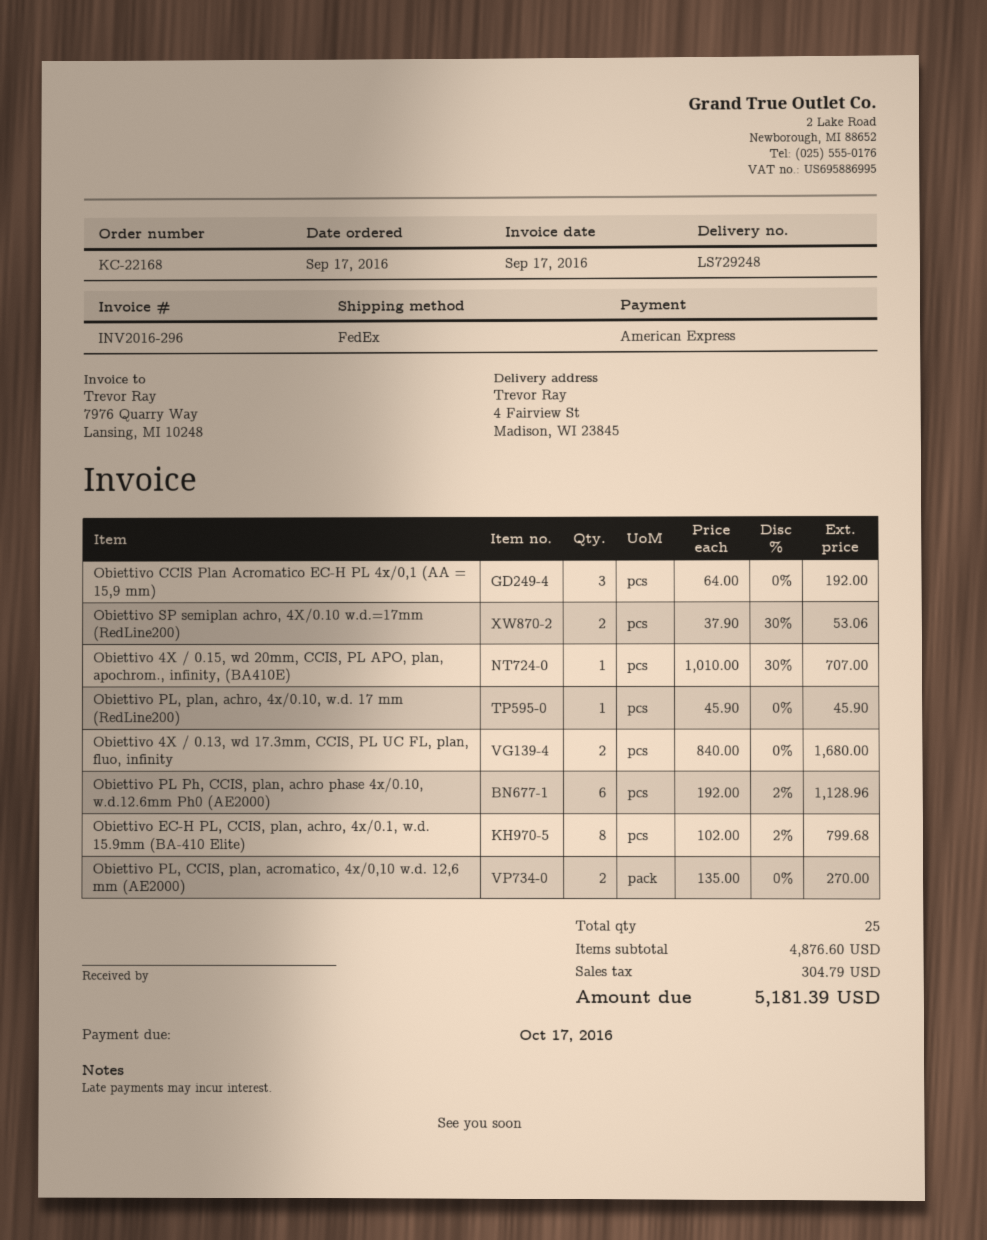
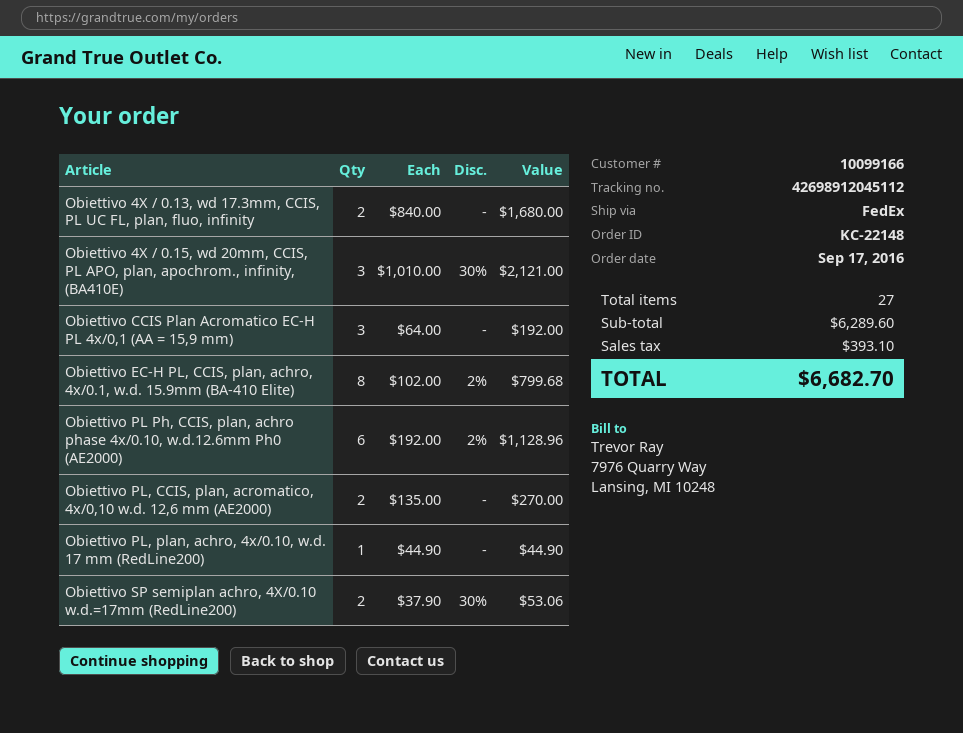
order number: KC-22168 -> KC-22148
Obiettivo 4X / 0.15, wd 20mm, CCIS, PL APO, plan, apochrom., infinity, (BA410E): 1 x 1010.00 - 30% = 707.00 -> 3 x 1010.00 - 30% = 2121.00
Obiettivo PL, plan, achro, 4x/0.10, w.d. 17 mm (RedLine200): 1 x 45.90 = 45.90 -> 1 x 44.90 = 44.90
total quantity: 25 -> 27
subtotal: 4876.60 -> 6289.60
tax: 304.79 -> 393.10
total: 5181.39 -> 6682.70

